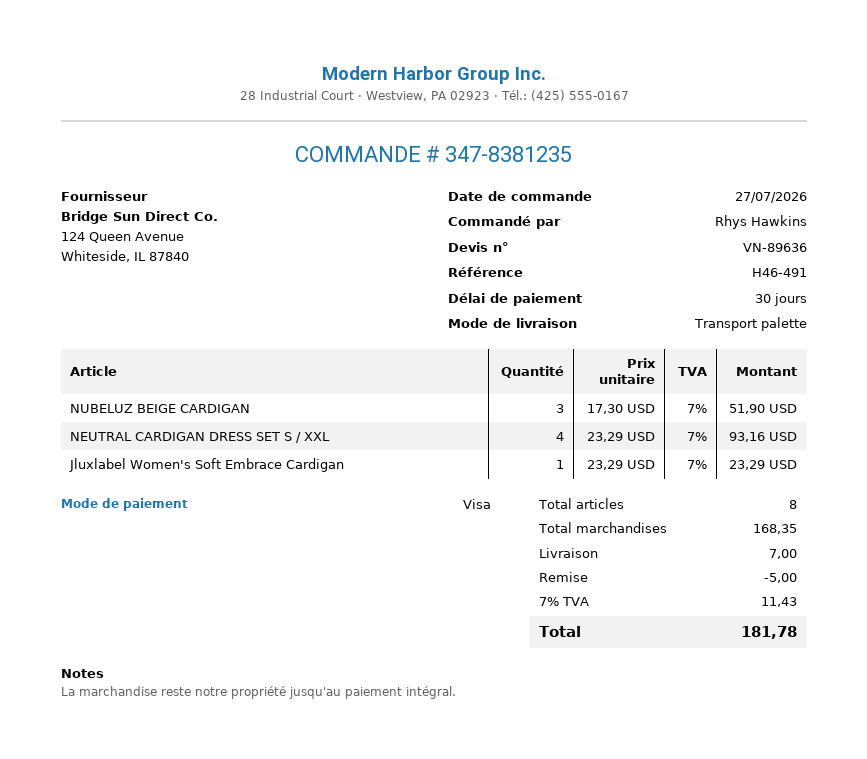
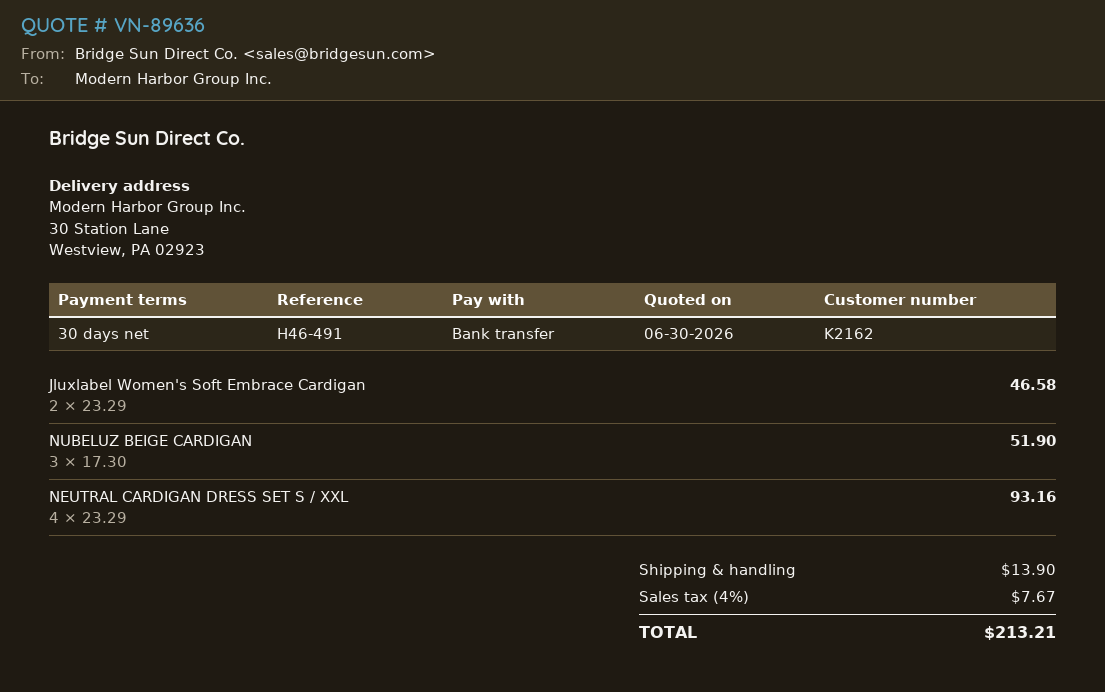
payment method: Visa -> bank transfer
Jluxlabel Women's Soft Embrace Cardigan: 1 x 23.29 = 23.29 -> 2 x 23.29 = 46.58
discount: 5.00 -> none
shipping: 7.00 -> 13.90
tax: 7% = 11.43 -> 4% = 7.67
total: 181.78 -> 213.21

